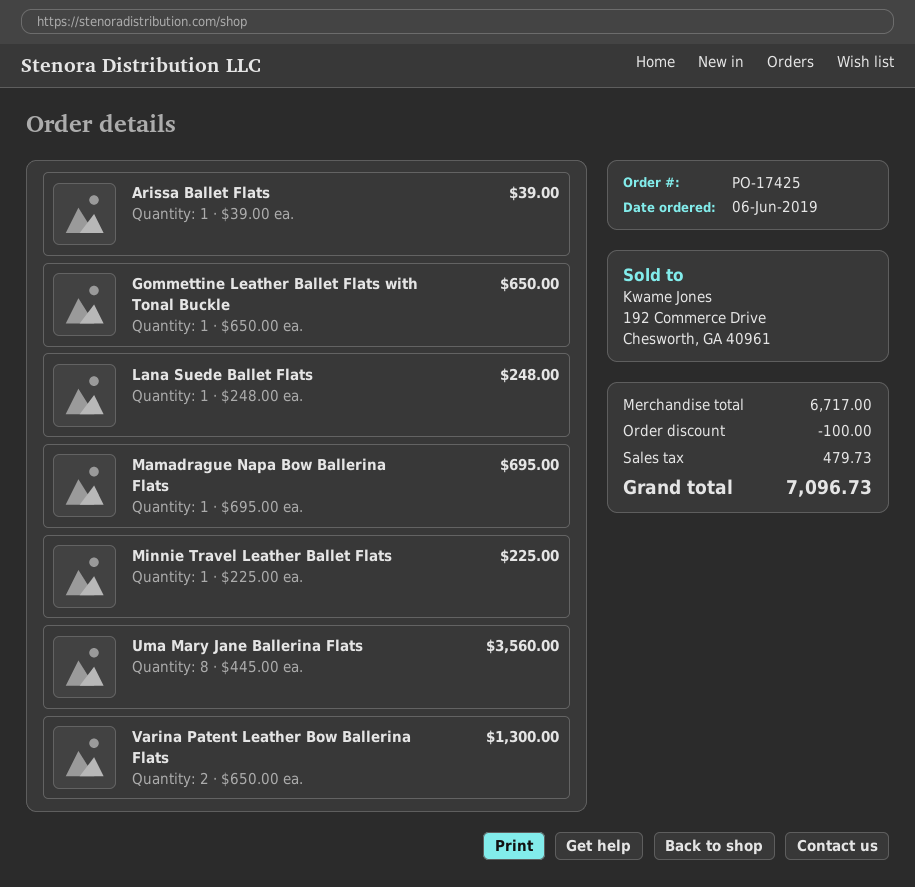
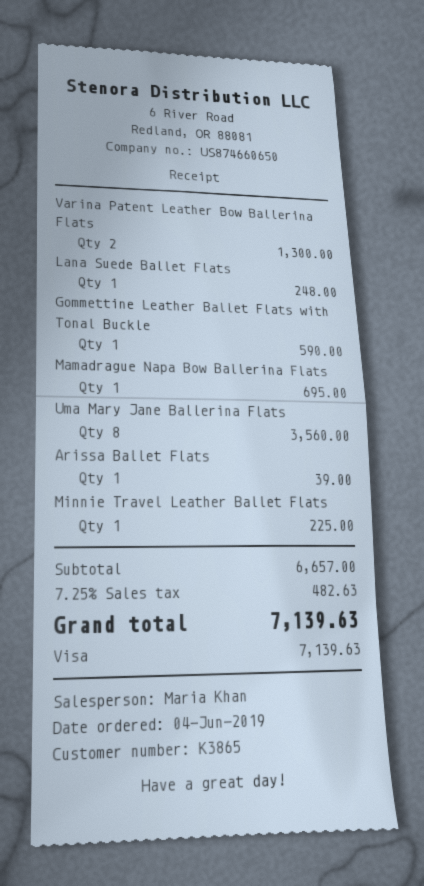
order date: 2019-06-06 -> 2019-06-04
Gommettine Leather Ballet Flats with Tonal Buckle: 1 for 650.00 -> 1 for 590.00
subtotal: 6717.00 -> 6657.00
discount: 100.00 -> none
tax: 479.73 -> 482.63
total: 7096.73 -> 7139.63

